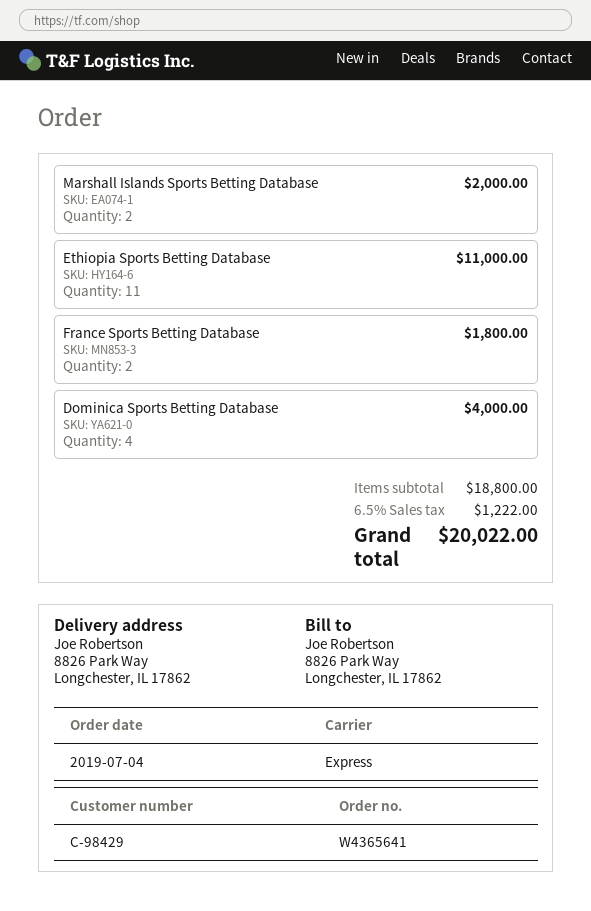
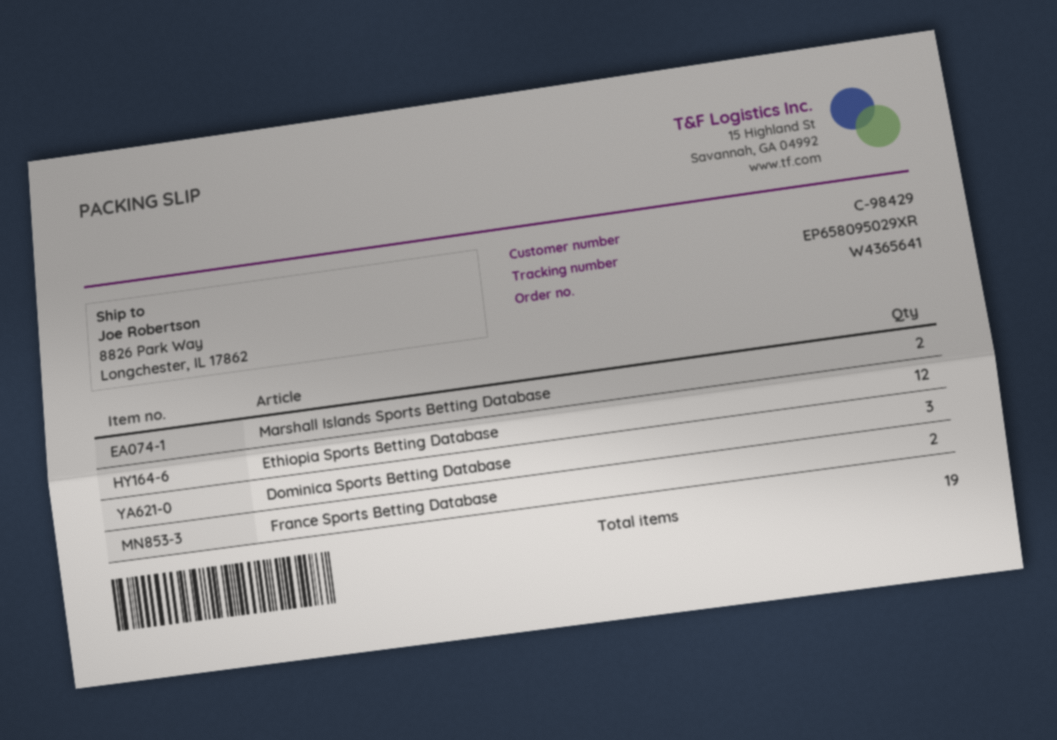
Ethiopia Sports Betting Database: 11 -> 12
Dominica Sports Betting Database: 4 -> 3

